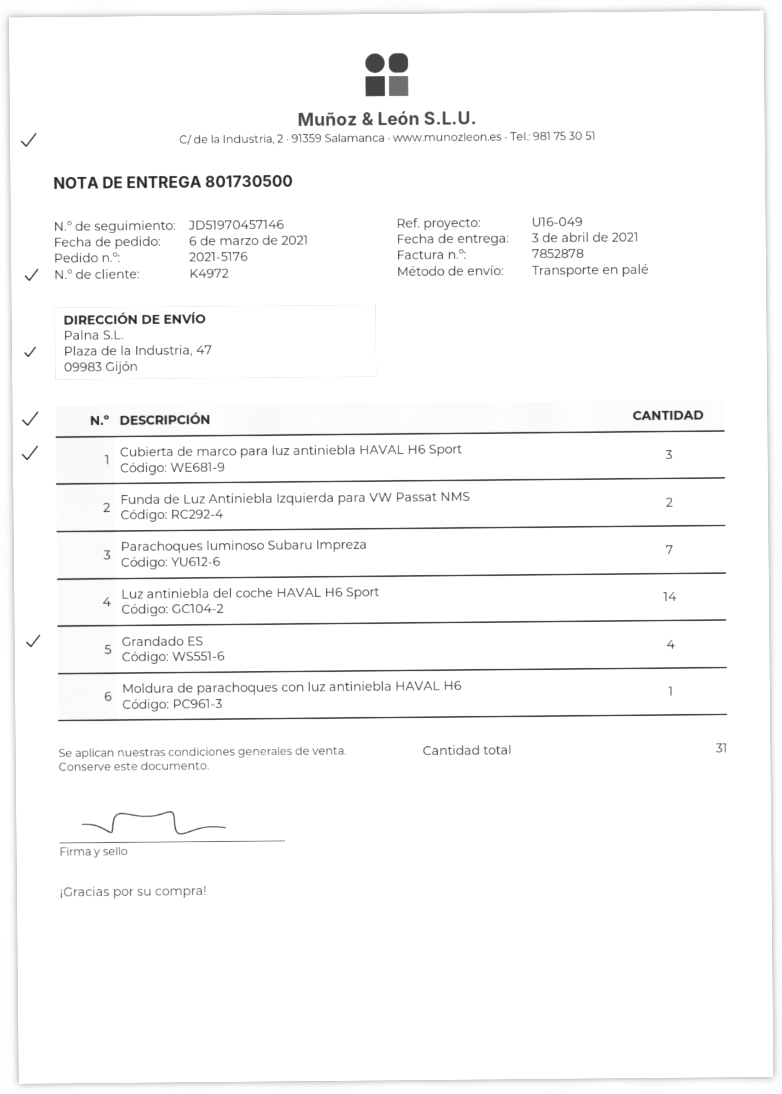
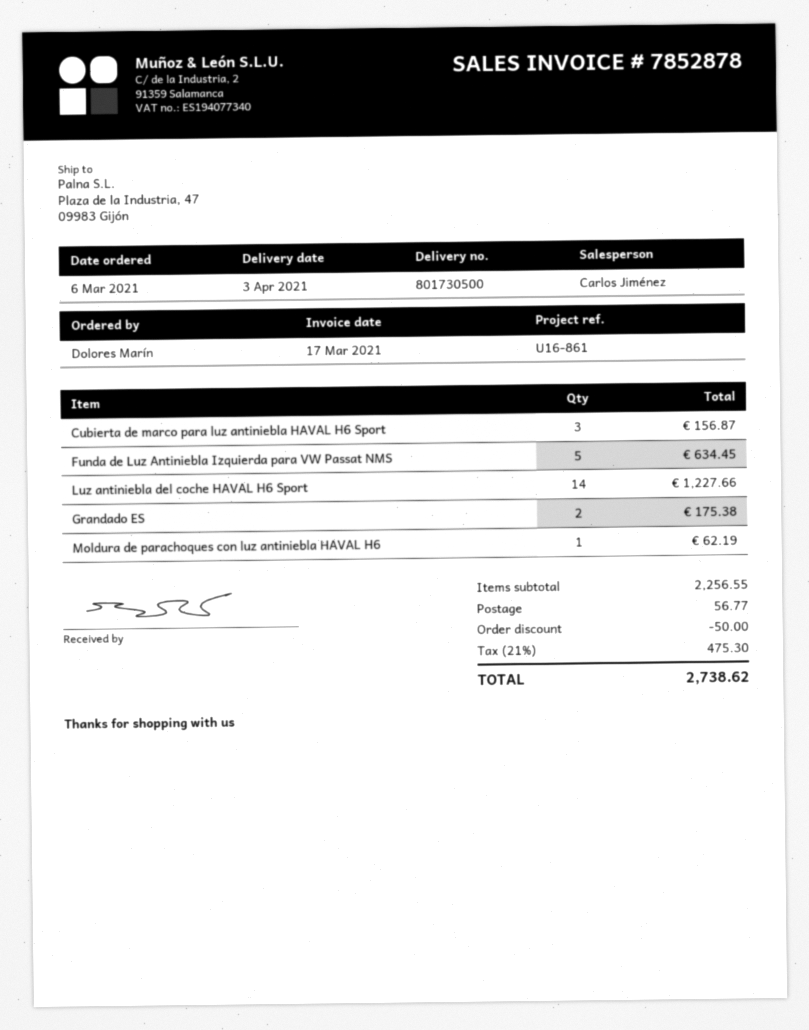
reference: U16-049 -> U16-861
Funda de Luz Antiniebla Izquierda para VW Passat NMS: 2 -> 5
Parachoques luminoso Subaru Impreza: 7 -> none
Grandado ES: 4 -> 2

